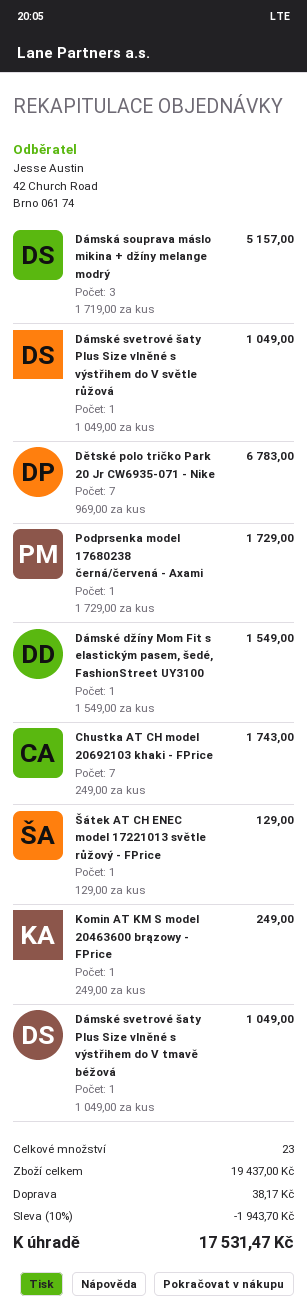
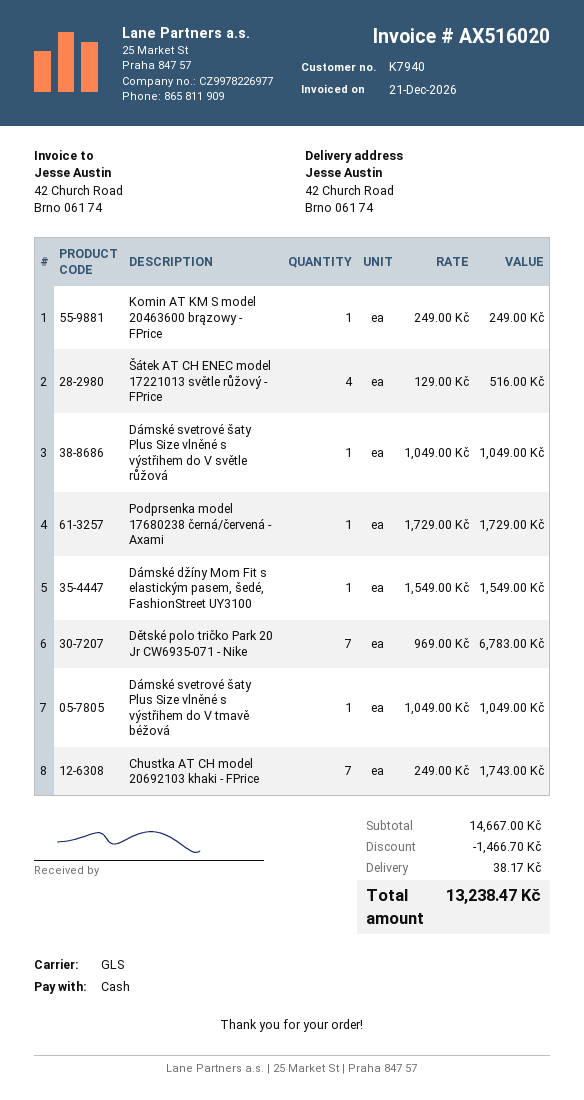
Dámská souprava máslo mikina + džíny melange modrý: 3 x 1719.00 = 5157.00 -> none
Šátek AT CH ENEC model 17221013 světle růžový - FPrice: 1 x 129.00 = 129.00 -> 4 x 129.00 = 516.00
subtotal: 19437.00 -> 14667.00
discount: 1943.70 -> 1466.70
total: 17531.47 -> 13238.47

